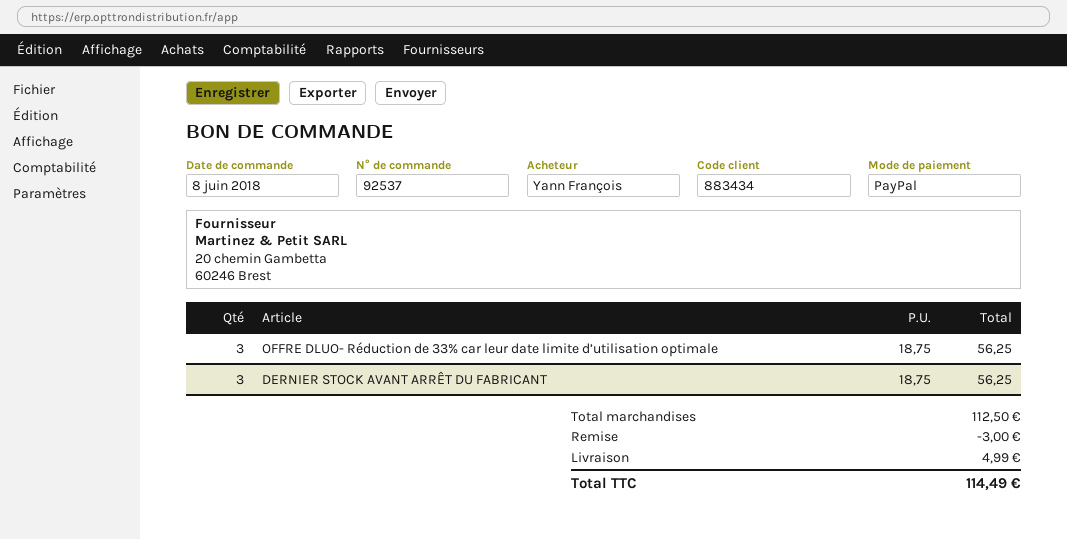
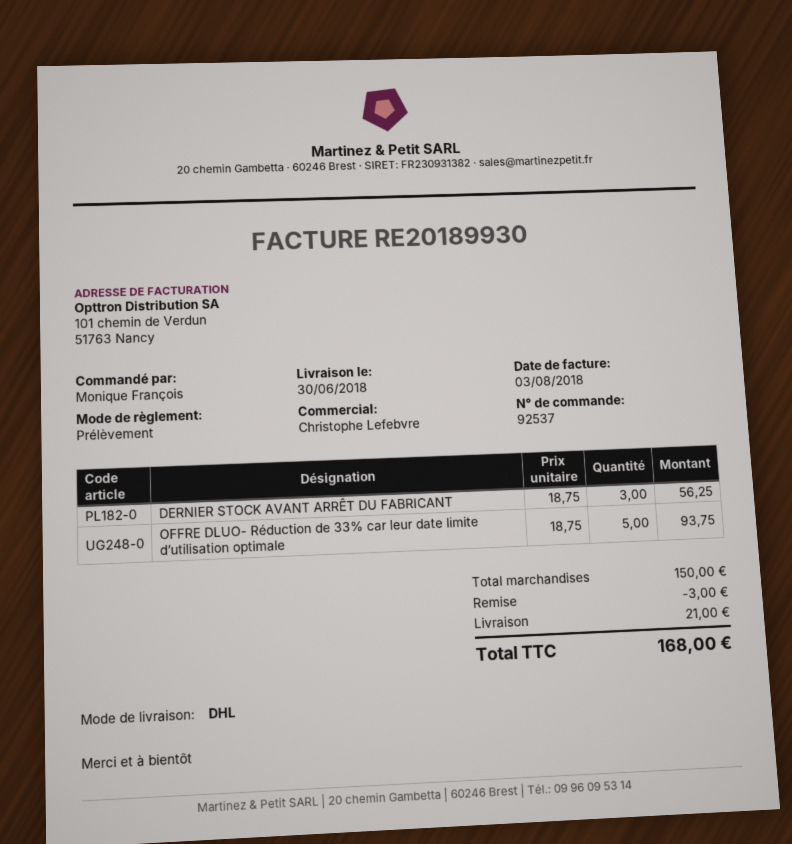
ordered by: Yann François -> Monique François
payment method: PayPal -> direct debit
OFFRE DLUO- Réduction de 33% car leur date limite d’utilisation optimale: 3 x 18.75 = 56.25 -> 5 x 18.75 = 93.75
subtotal: 112.50 -> 150.00
shipping: 4.99 -> 21.00
total: 114.49 -> 168.00

